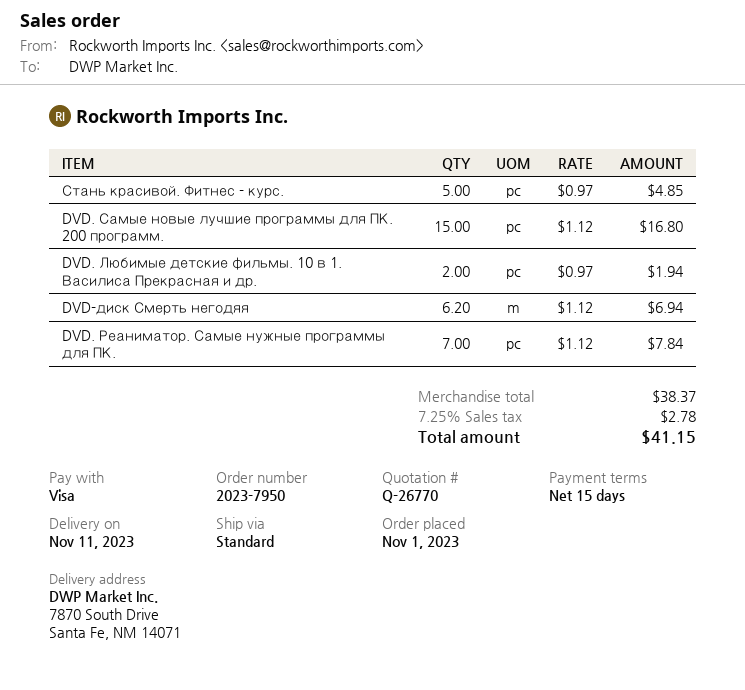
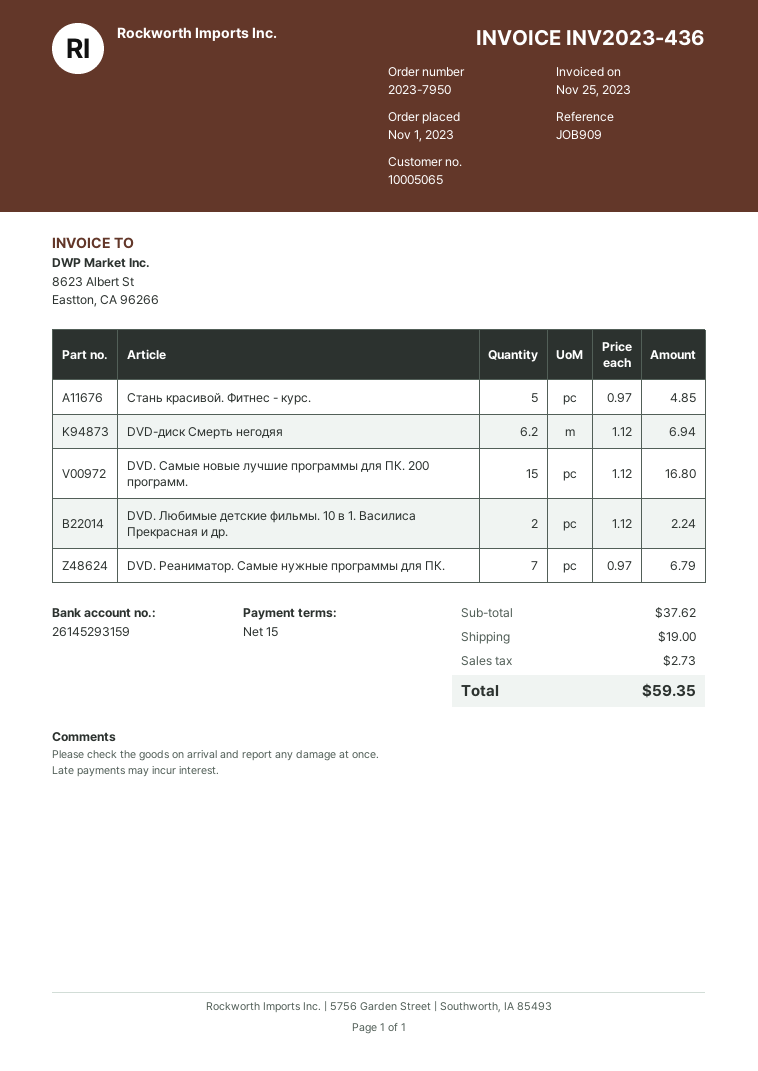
DVD. Любимые детские фильмы. 10 в 1. Василиса Прекрасная и др.: 2 x 0.97 = 1.94 -> 2 x 1.12 = 2.24
DVD. Реаниматор. Самые нужные программы для ПК.: 7 x 1.12 = 7.84 -> 7 x 0.97 = 6.79
subtotal: 38.37 -> 37.62
shipping: none -> 19.00
tax: 2.78 -> 2.73
total: 41.15 -> 59.35

